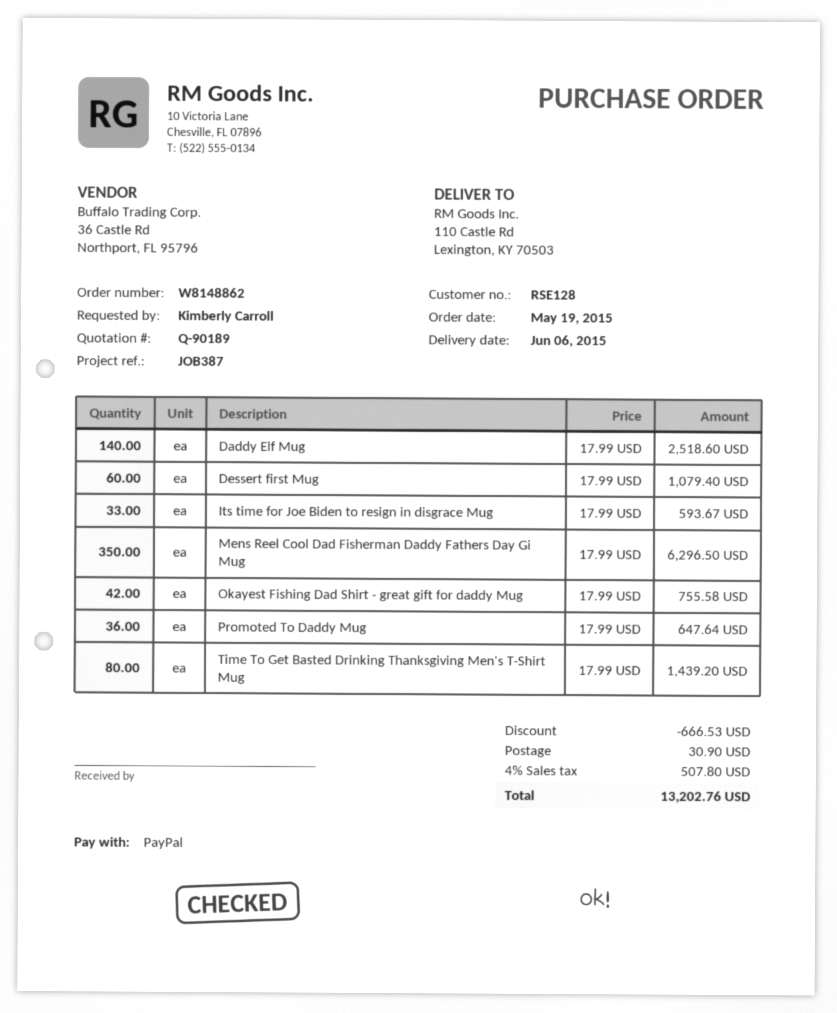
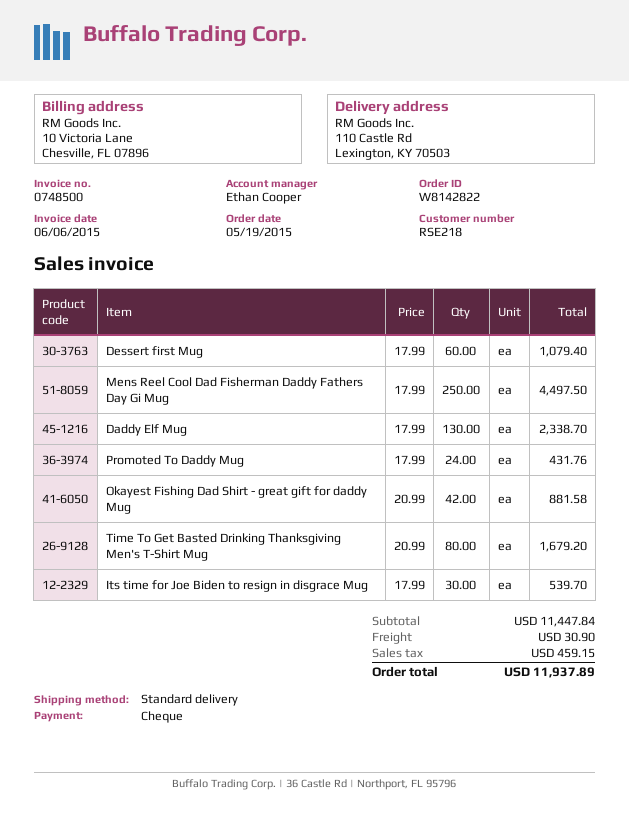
order number: W8148862 -> W8142822
customer number: RSE128 -> RSE218
payment method: PayPal -> cheque
Daddy Elf Mug: 140 x 17.99 = 2518.60 -> 130 x 17.99 = 2338.70
Its time for Joe Biden to resign in disgrace Mug: 33 x 17.99 = 593.67 -> 30 x 17.99 = 539.70
Mens Reel Cool Dad Fisherman Daddy Fathers Day Gi Mug: 350 x 17.99 = 6296.50 -> 250 x 17.99 = 4497.50
Okayest Fishing Dad Shirt - great gift for daddy Mug: 42 x 17.99 = 755.58 -> 42 x 20.99 = 881.58
Promoted To Daddy Mug: 36 x 17.99 = 647.64 -> 24 x 17.99 = 431.76
Time To Get Basted Drinking Thanksgiving Men's T-Shirt Mug: 80 x 17.99 = 1439.20 -> 80 x 20.99 = 1679.20
discount: 666.53 -> none
tax: 507.80 -> 459.15
total: 13202.76 -> 11937.89

